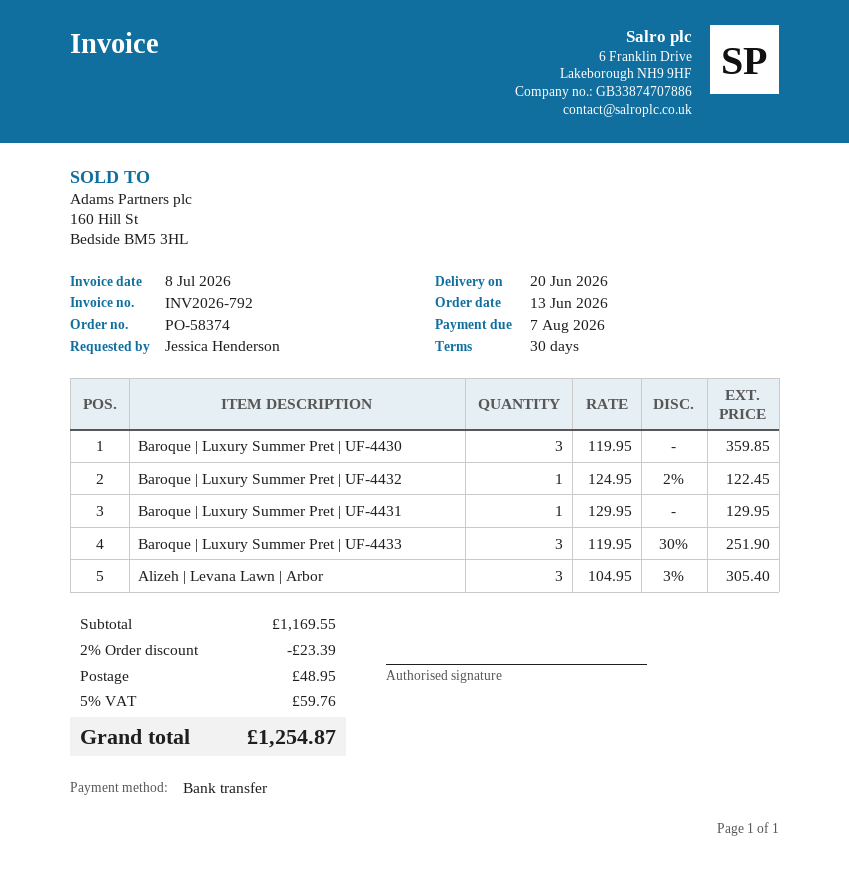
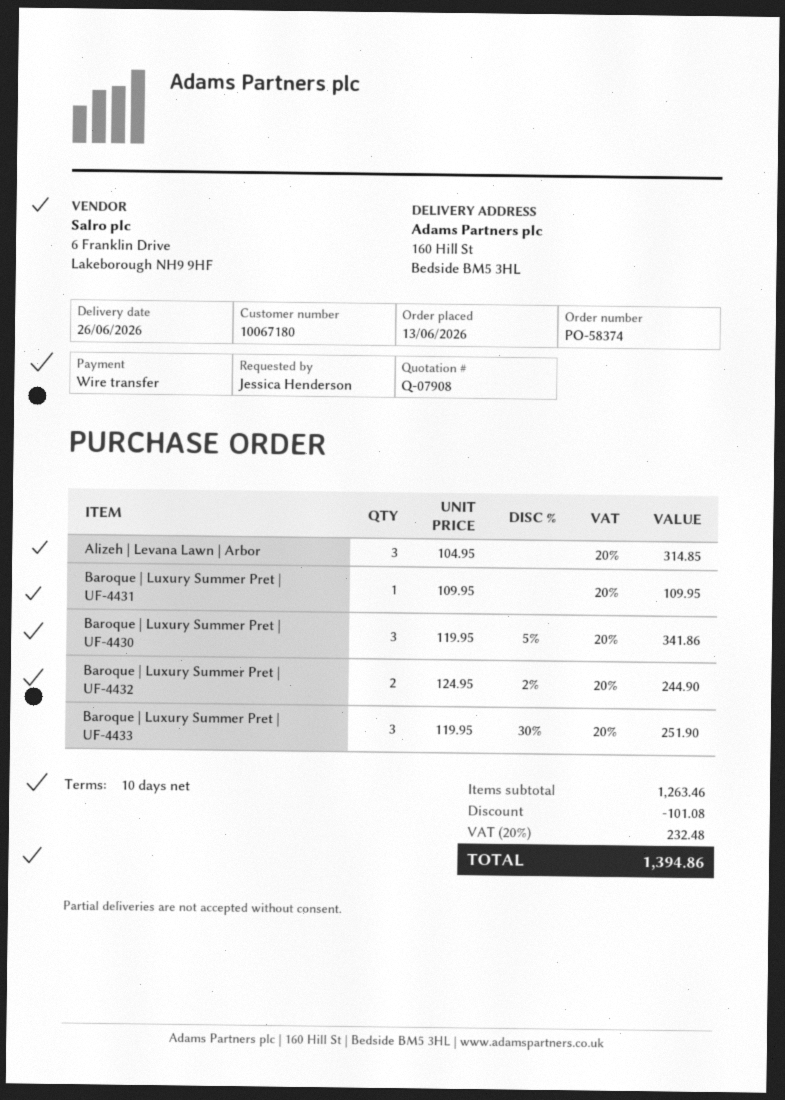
delivery date: 2026-06-20 -> 2026-06-26
payment terms: 30 days -> 10 days
Baroque | Luxury Summer Pret | UF-4430: 3 x 119.95 = 359.85 -> 3 x 119.95 - 5% = 341.86
Baroque | Luxury Summer Pret | UF-4432: 1 x 124.95 - 2% = 122.45 -> 2 x 124.95 - 2% = 244.90
Baroque | Luxury Summer Pret | UF-4431: 1 x 129.95 = 129.95 -> 1 x 109.95 = 109.95
Alizeh | Levana Lawn | Arbor: 3 x 104.95 - 3% = 305.40 -> 3 x 104.95 = 314.85
subtotal: 1169.55 -> 1263.46
discount: 23.39 -> 101.08
shipping: 48.95 -> none
tax: 5% = 59.76 -> 20% = 232.48
total: 1254.87 -> 1394.86

